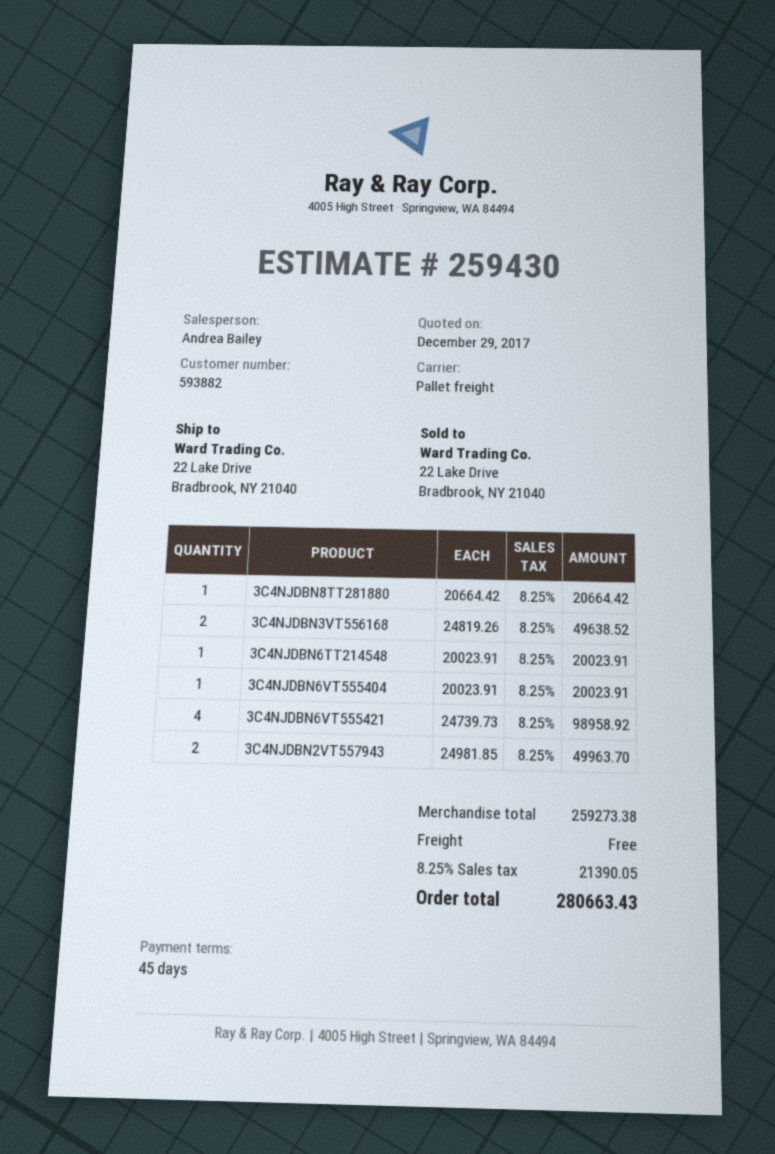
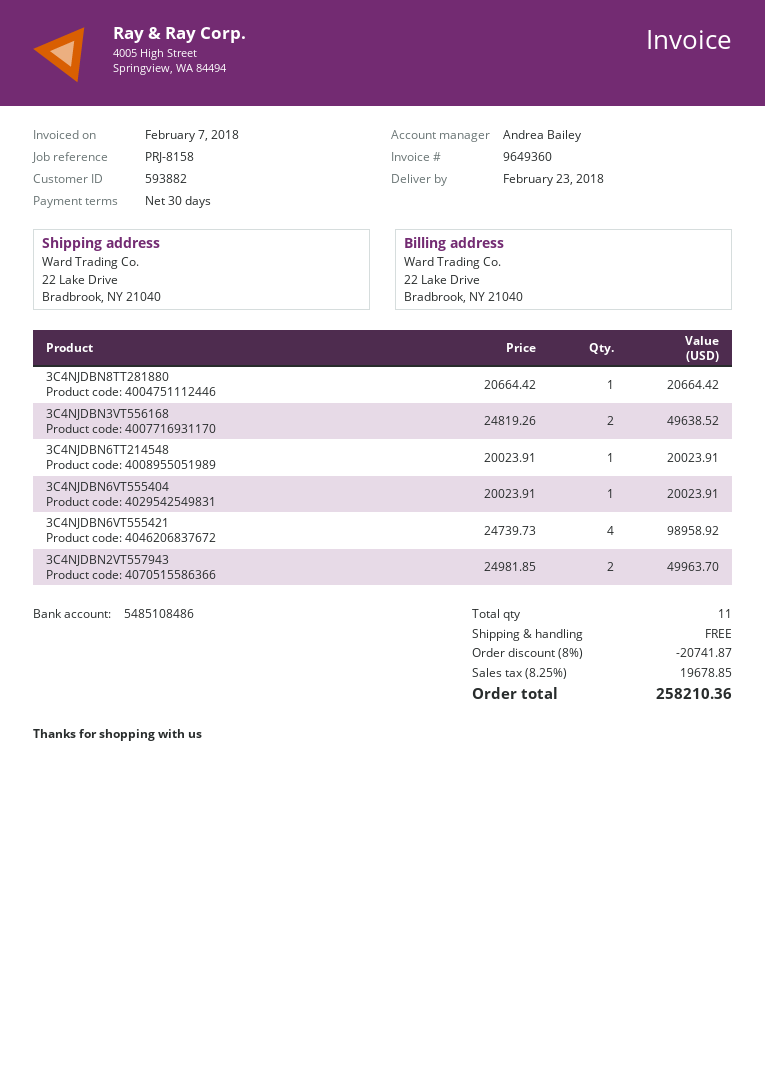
payment terms: 45 days -> 30 days
discount: none -> 8% = 20741.87
tax: 8.25% = 21390.05 -> 8.25% = 19678.85
total: 280663.43 -> 258210.36

